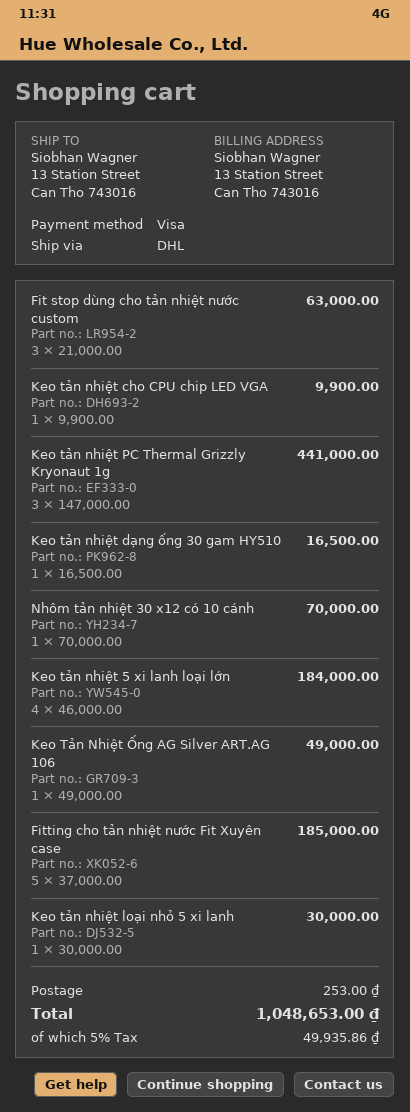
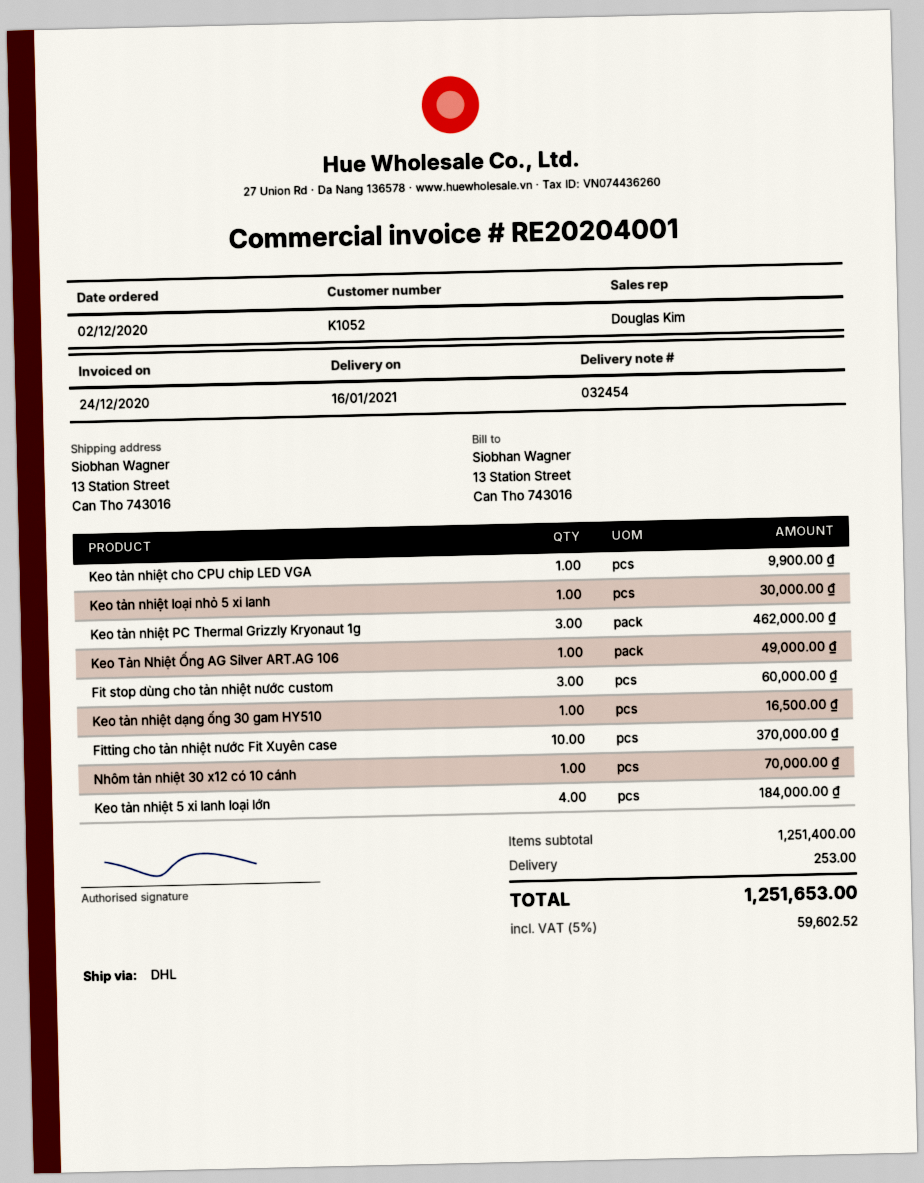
Fit stop dùng cho tản nhiệt nước custom: 3 for 63000.00 -> 3 for 60000.00
Keo tản nhiệt PC Thermal Grizzly Kryonaut 1g: 3 for 441000.00 -> 3 for 462000.00
Fitting cho tản nhiệt nước Fit Xuyên case: 5 for 185000.00 -> 10 for 370000.00
tax: 5% = 49935.86 -> 5% = 59602.52
total: 1048653.00 -> 1251653.00

